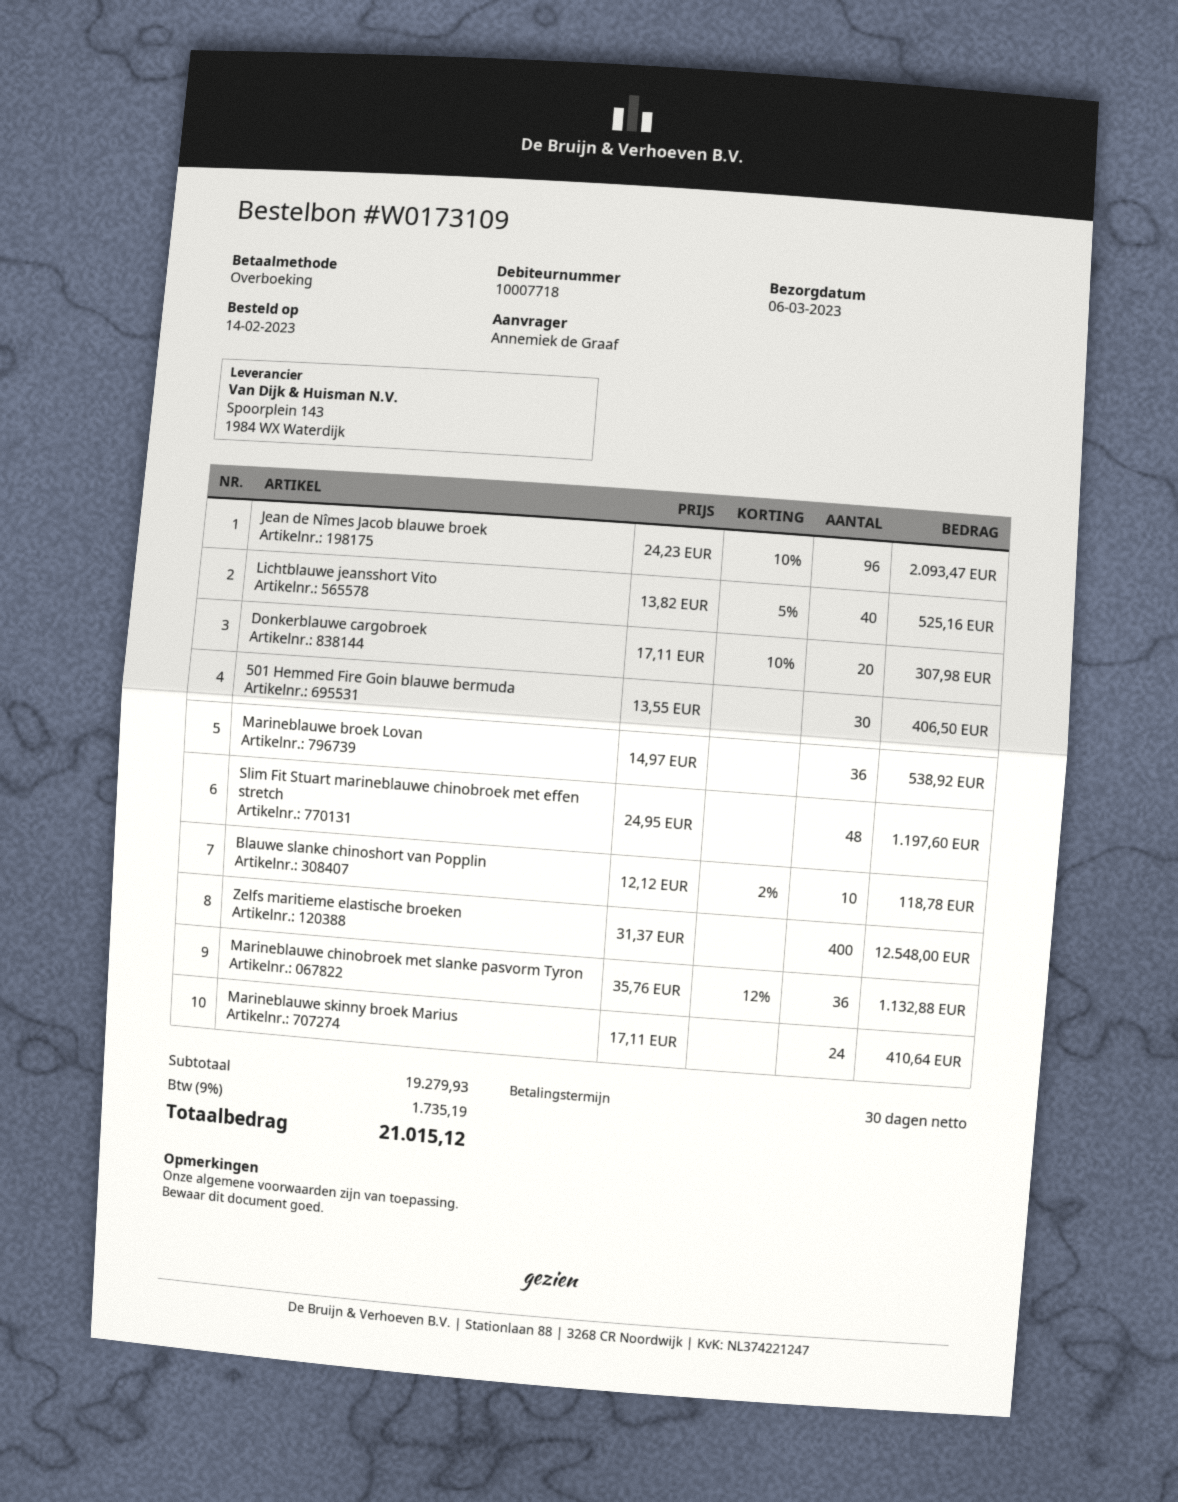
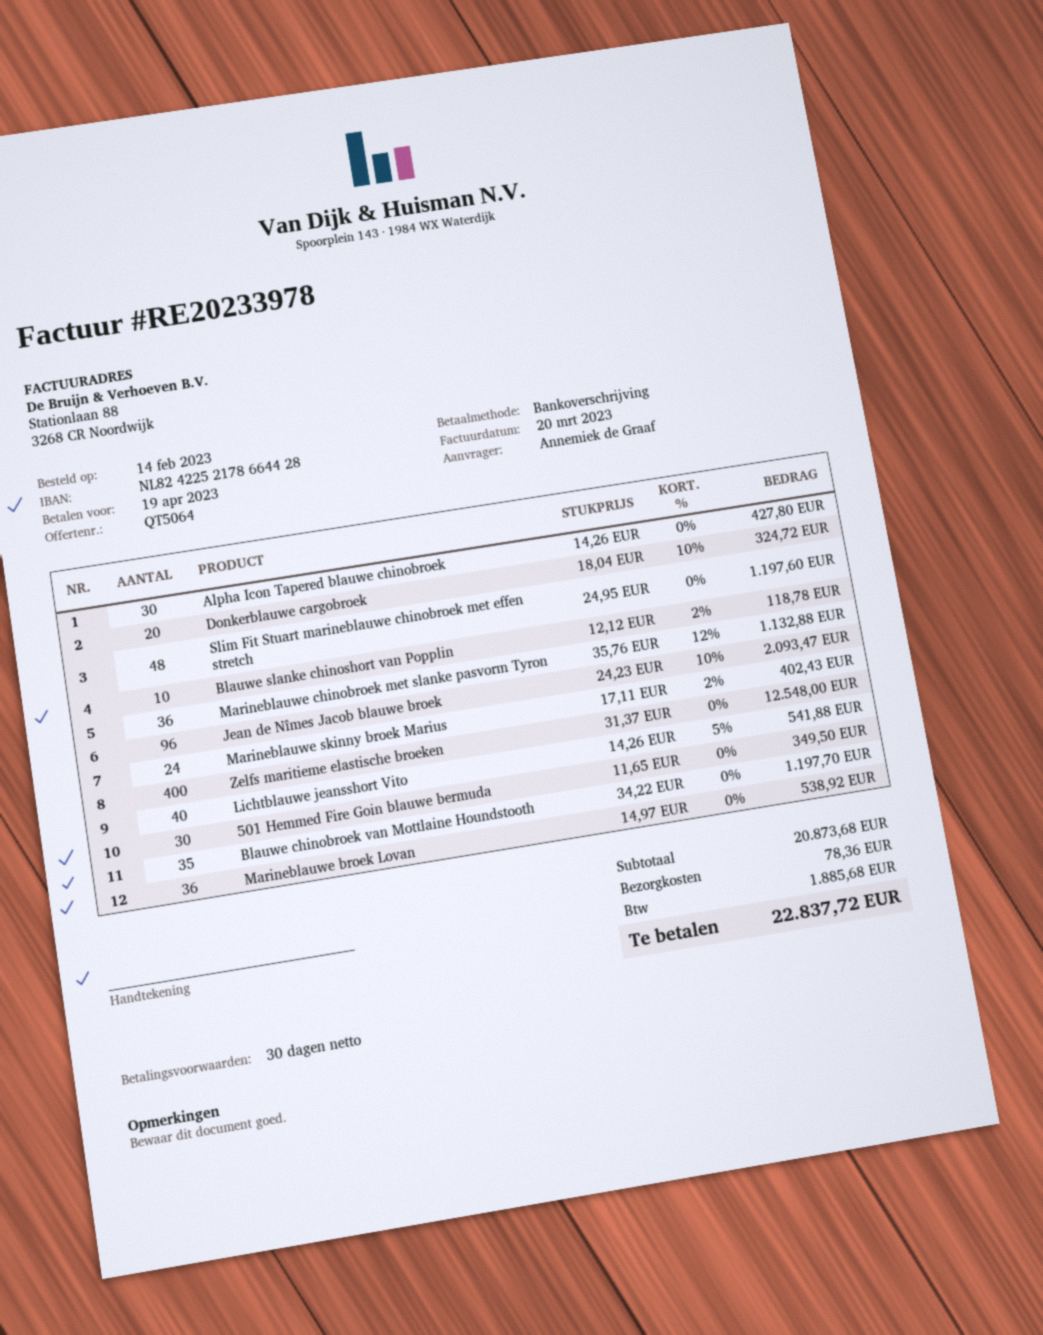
Lichtblauwe jeansshort Vito: 40 x 13.82 - 5% = 525.16 -> 40 x 14.26 - 5% = 541.88
Donkerblauwe cargobroek: 20 x 17.11 - 10% = 307.98 -> 20 x 18.04 - 10% = 324.72
501 Hemmed Fire Goin blauwe bermuda: 30 x 13.55 = 406.50 -> 30 x 11.65 = 349.50
Marineblauwe skinny broek Marius: 24 x 17.11 = 410.64 -> 24 x 17.11 - 2% = 402.43
Alpha Icon Tapered blauwe chinobroek: none -> 30 x 14.26 = 427.80
Blauwe chinobroek van Mottlaine Houndstooth: none -> 35 x 34.22 = 1197.70
subtotal: 19279.93 -> 20873.68
shipping: none -> 78.36
tax: 1735.19 -> 1885.68
total: 21015.12 -> 22837.72

